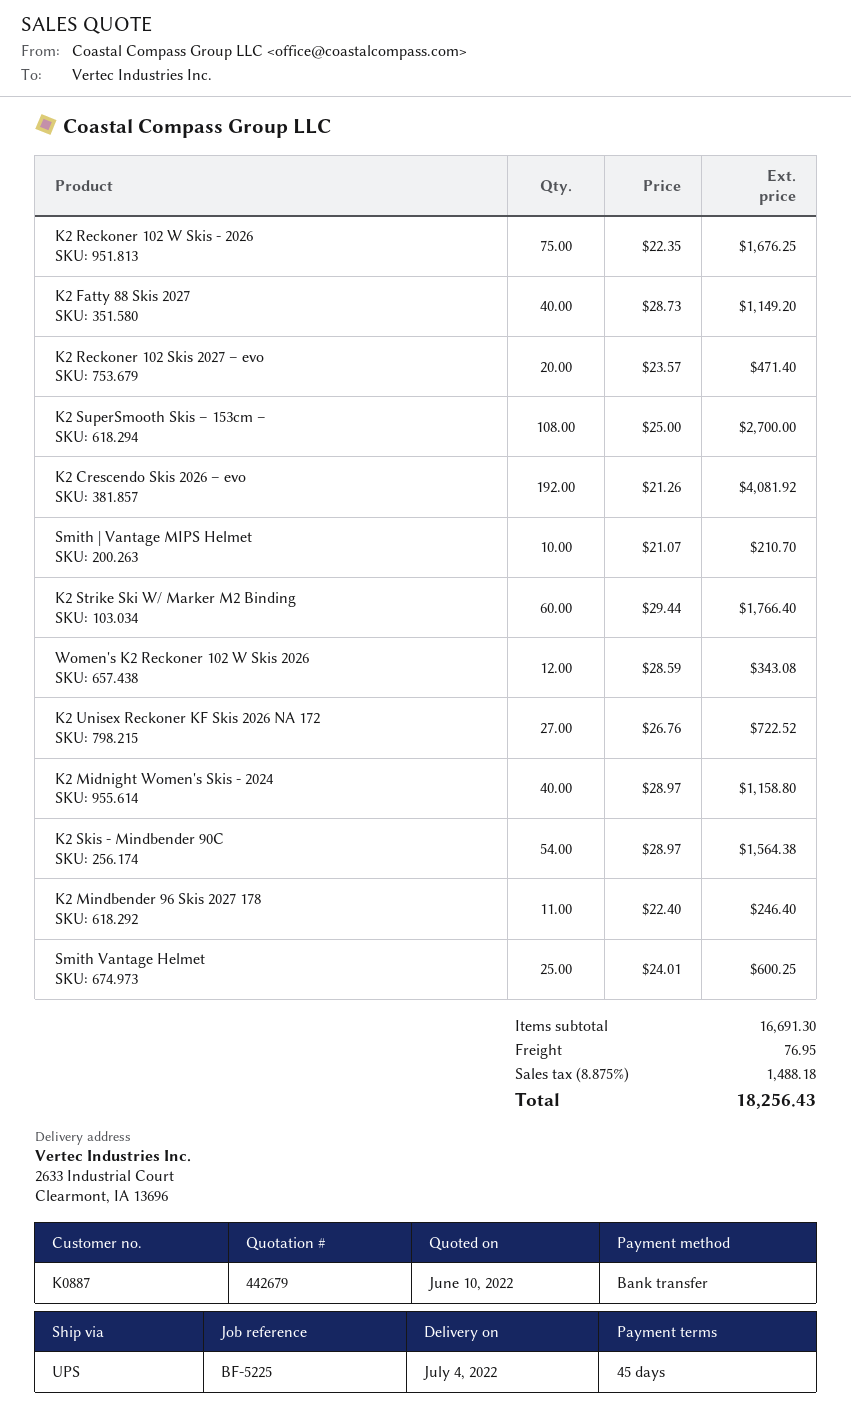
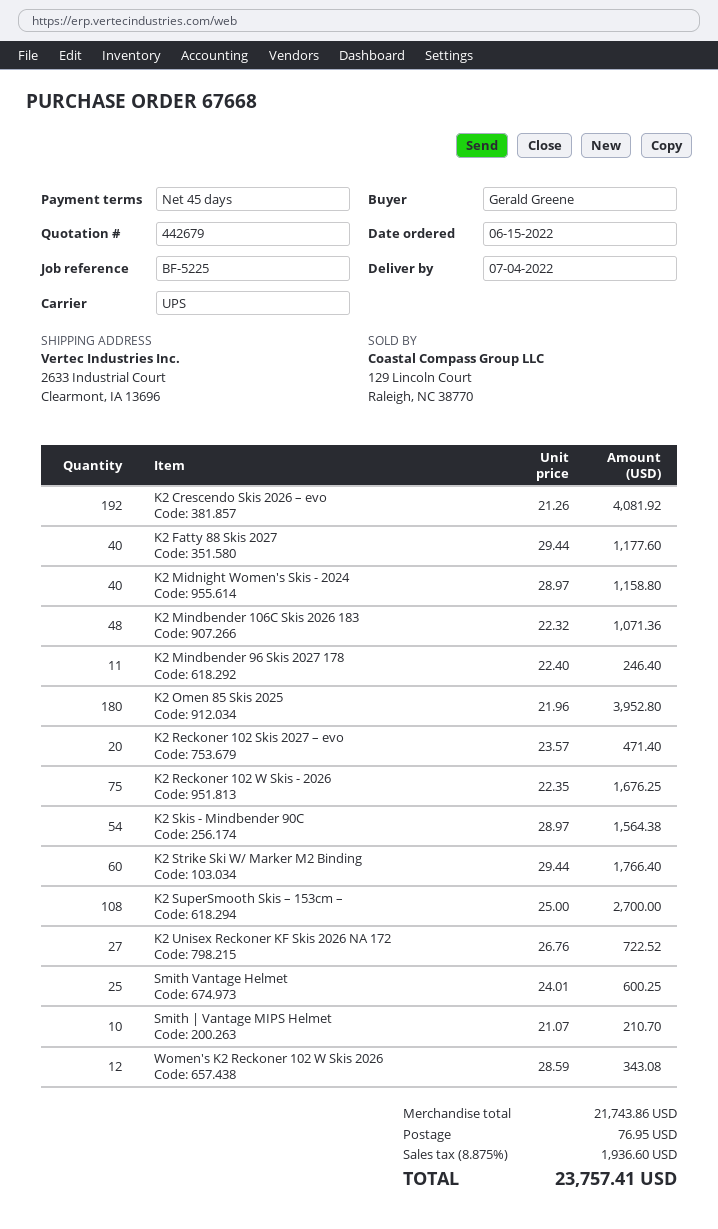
K2 Fatty 88 Skis 2027: 40 x 28.73 = 1149.20 -> 40 x 29.44 = 1177.60
K2 Mindbender 106C Skis 2026 183: none -> 48 x 22.32 = 1071.36
K2 Omen 85 Skis 2025: none -> 180 x 21.96 = 3952.80
subtotal: 16691.30 -> 21743.86
tax: 8.875% = 1488.18 -> 8.875% = 1936.60
total: 18256.43 -> 23757.41

